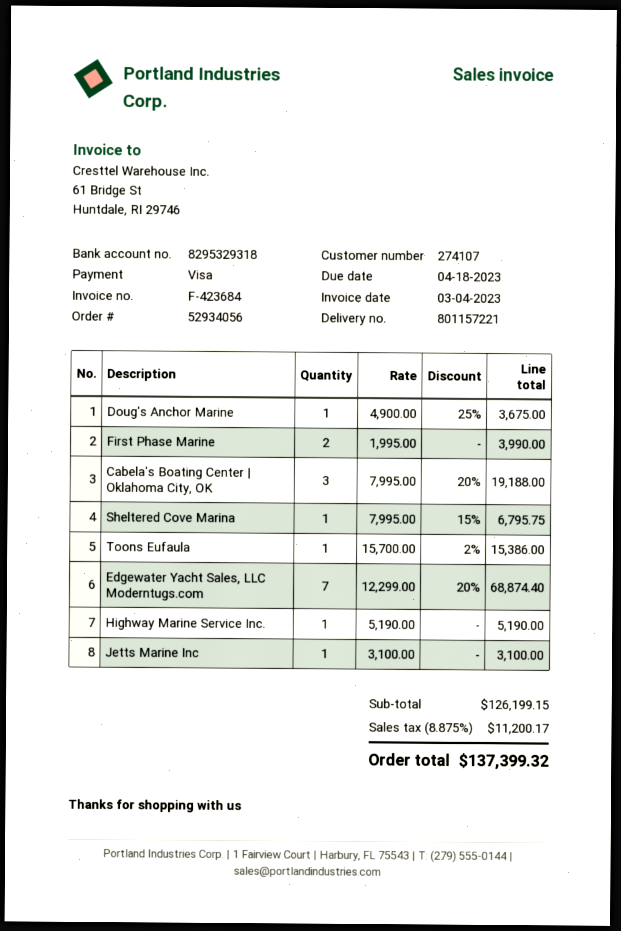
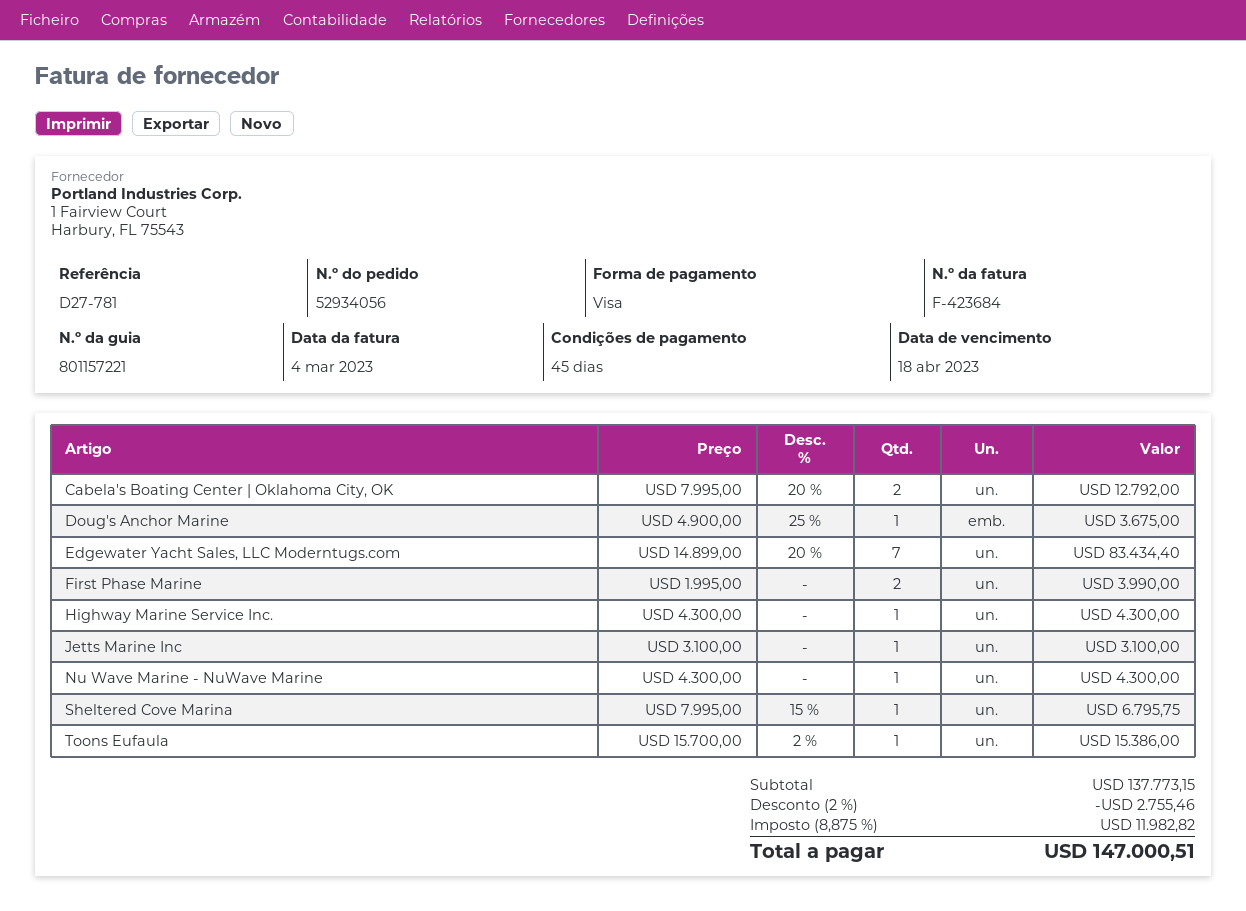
Cabela's Boating Center | Oklahoma City, OK: 3 x 7995.00 - 20% = 19188.00 -> 2 x 7995.00 - 20% = 12792.00
Edgewater Yacht Sales, LLC Moderntugs.com: 7 x 12299.00 - 20% = 68874.40 -> 7 x 14899.00 - 20% = 83434.40
Highway Marine Service Inc.: 1 x 5190.00 = 5190.00 -> 1 x 4300.00 = 4300.00
Nu Wave Marine - NuWave Marine: none -> 1 x 4300.00 = 4300.00
subtotal: 126199.15 -> 137773.15
discount: none -> 2% = 2755.46
tax: 8.875% = 11200.17 -> 8.875% = 11982.82
total: 137399.32 -> 147000.51

